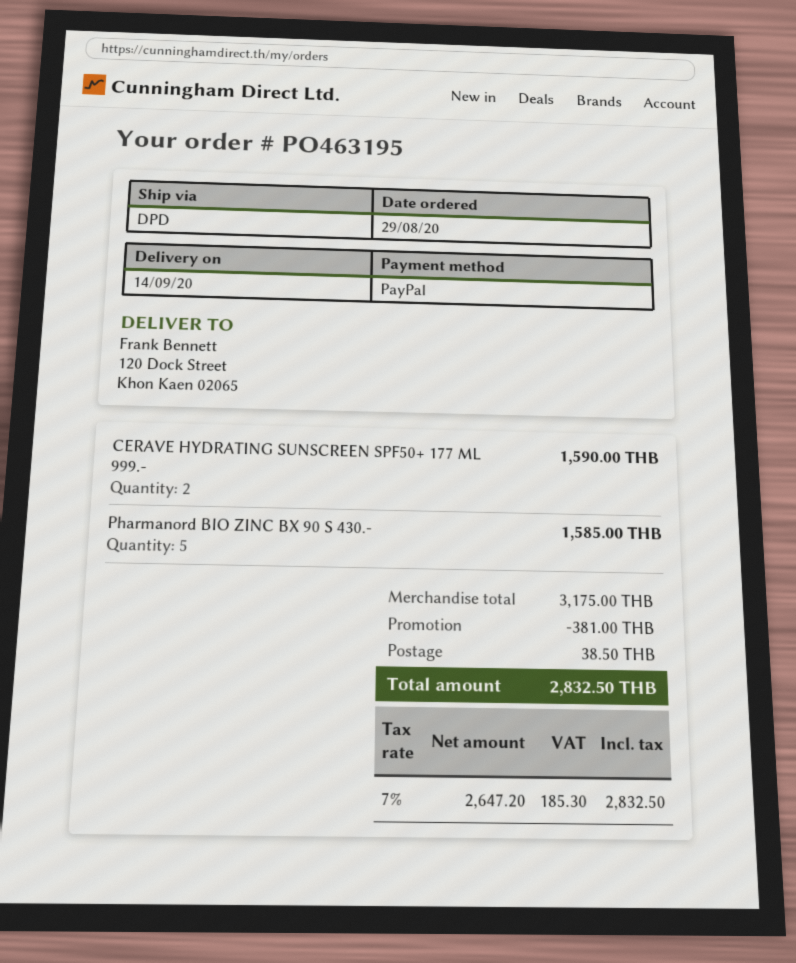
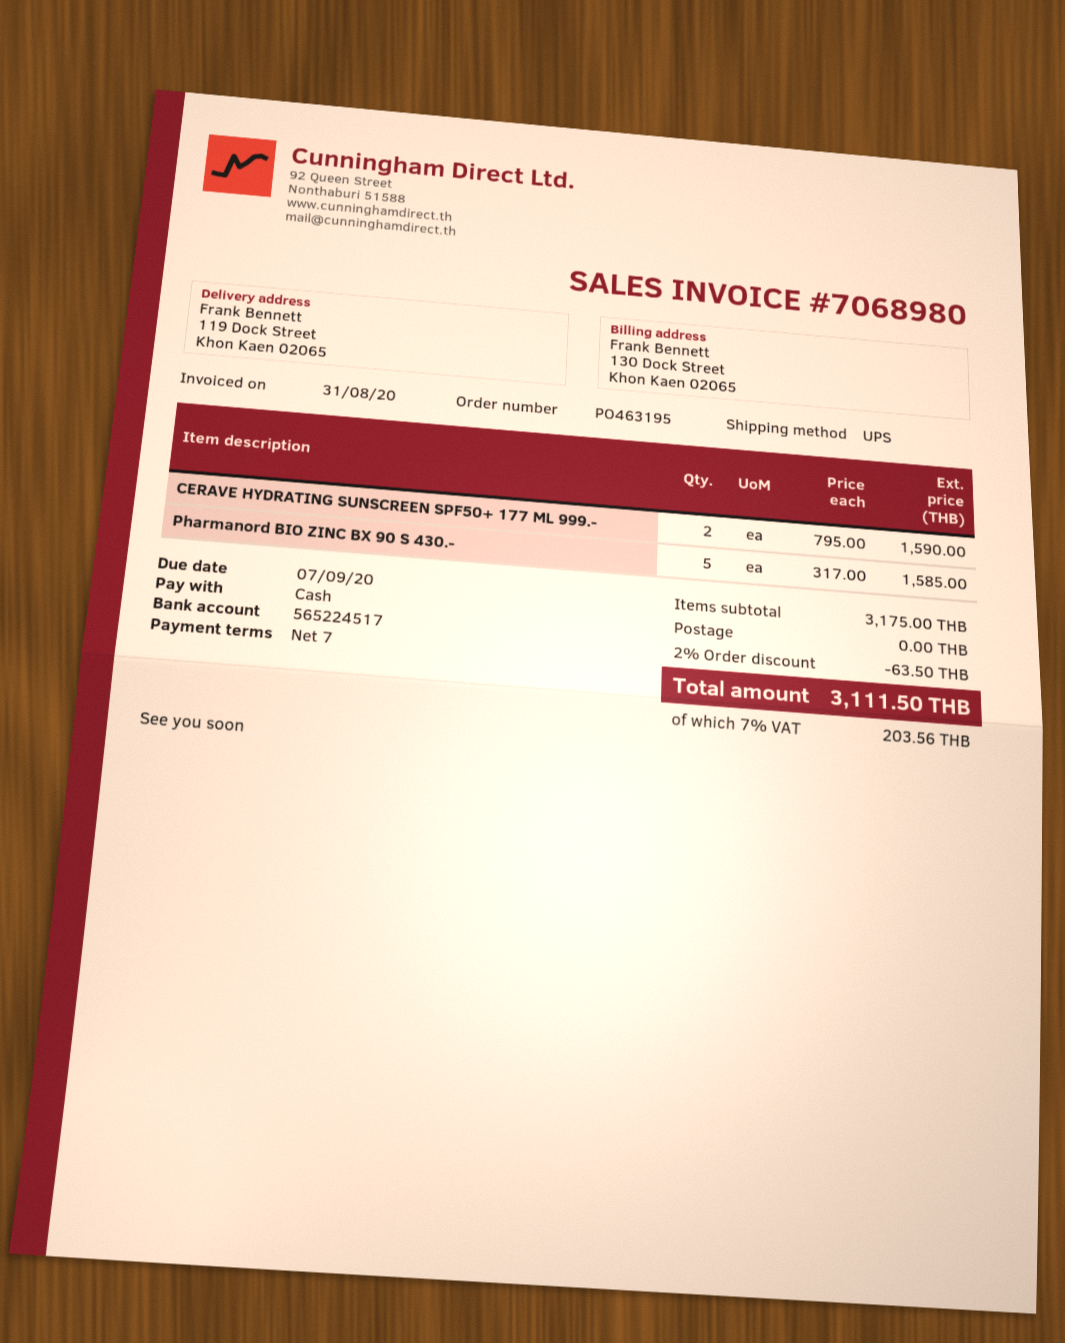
payment method: PayPal -> cash
shipping method: DPD -> UPS
ship to: 120 Dock Street, Khon Kaen 02065 -> 119 Dock Street, Khon Kaen 02065
discount: 381.00 -> 63.50
shipping: 38.50 -> 0.00
tax: 7% = 185.30 -> 7% = 203.56
total: 2832.50 -> 3111.50

